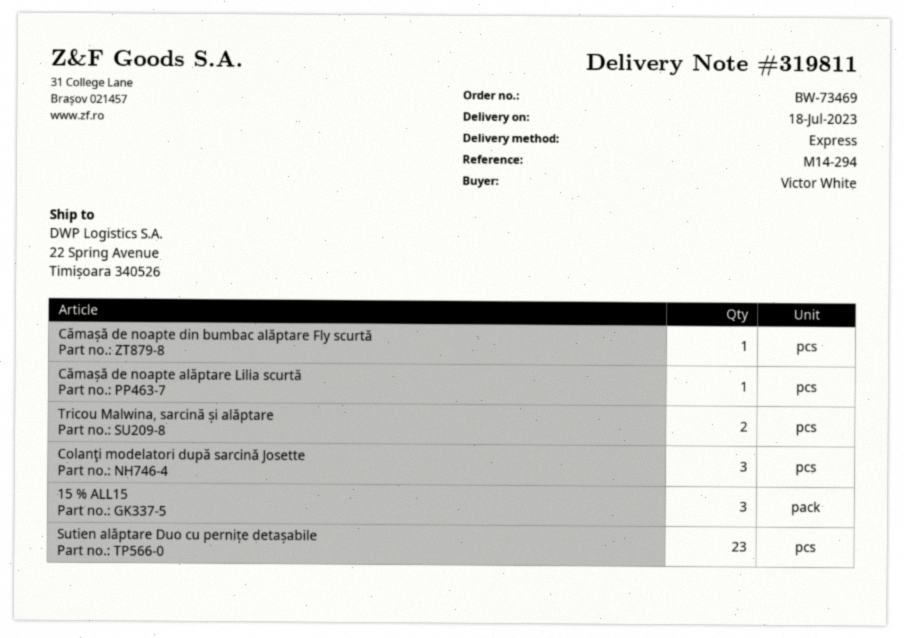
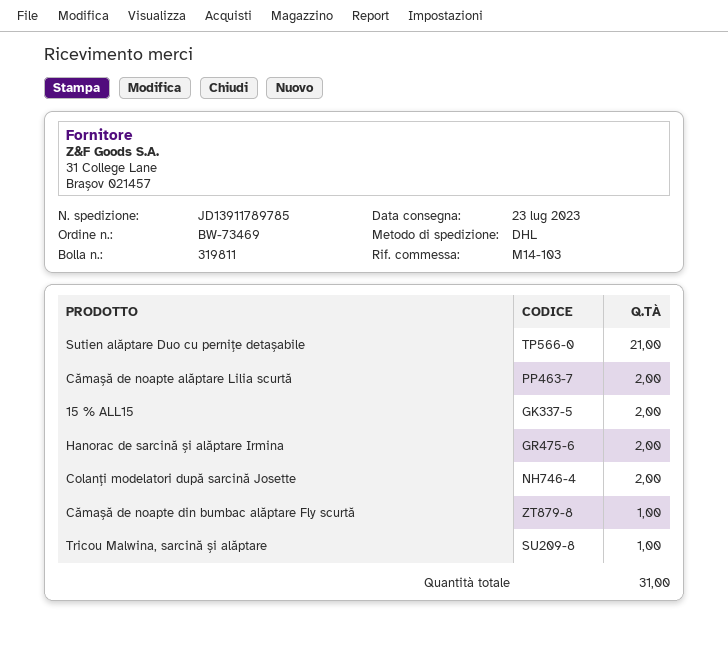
delivery date: 2023-07-18 -> 2023-07-23
reference: M14-294 -> M14-103
shipping method: express -> DHL
Cămașă de noapte alăptare Lilia scurtă: 1 -> 2
Tricou Malwina, sarcină și alăptare: 2 -> 1
Colanţi modelatori după sarcină Josette: 3 -> 2
15 % ALL15: 3 -> 2
Sutien alăptare Duo cu pernițe detașabile: 23 -> 21
Hanorac de sarcină și alăptare Irmina: none -> 2

